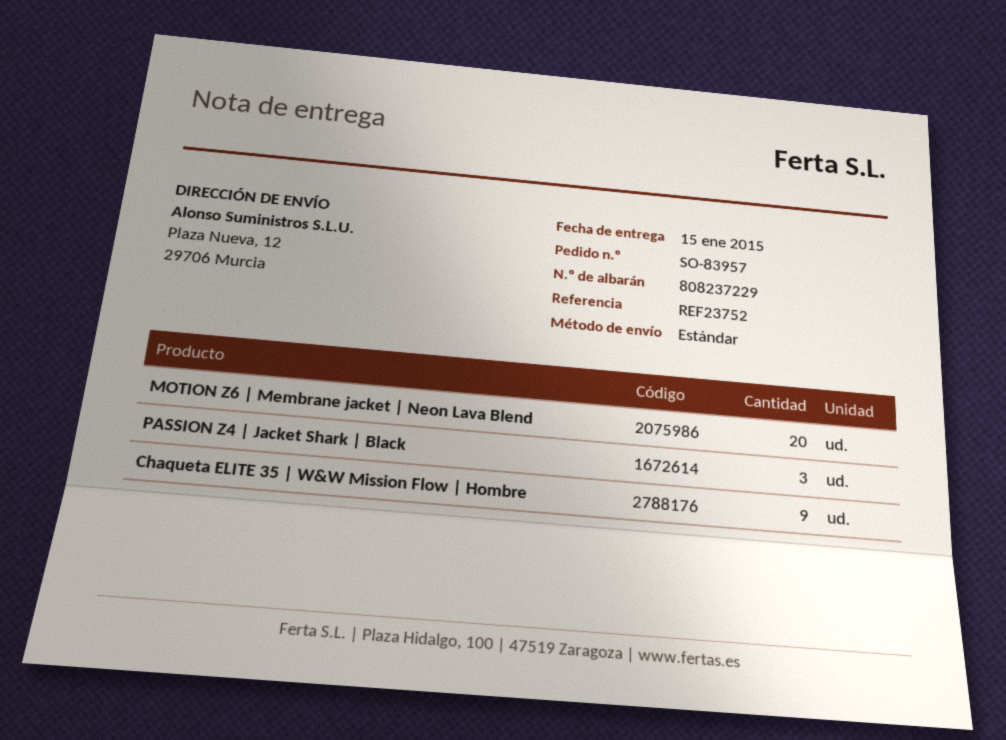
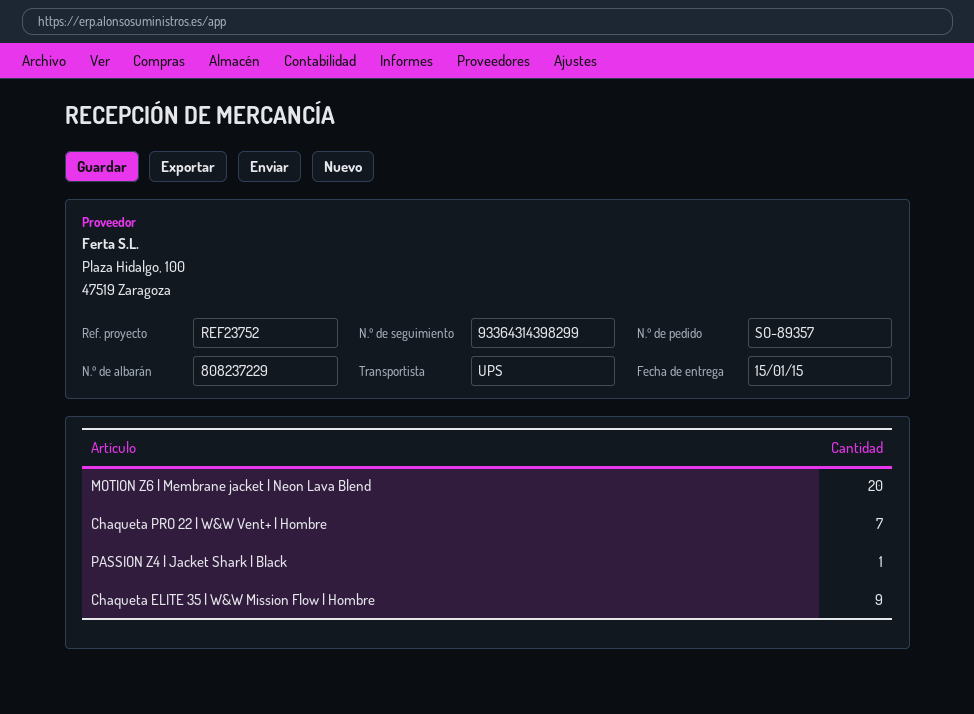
order number: SO-83957 -> SO-89357
shipping method: standard -> UPS
PASSION Z4 | Jacket Shark | Black: 3 -> 1
Chaqueta PRO 22 | W&W Vent+ | Hombre: none -> 7

